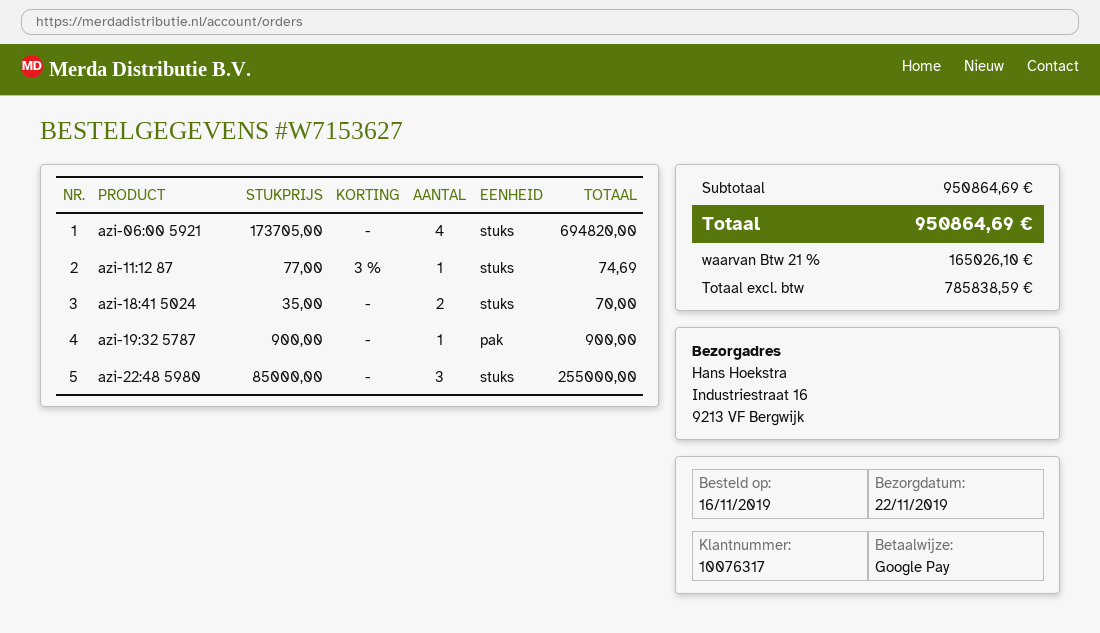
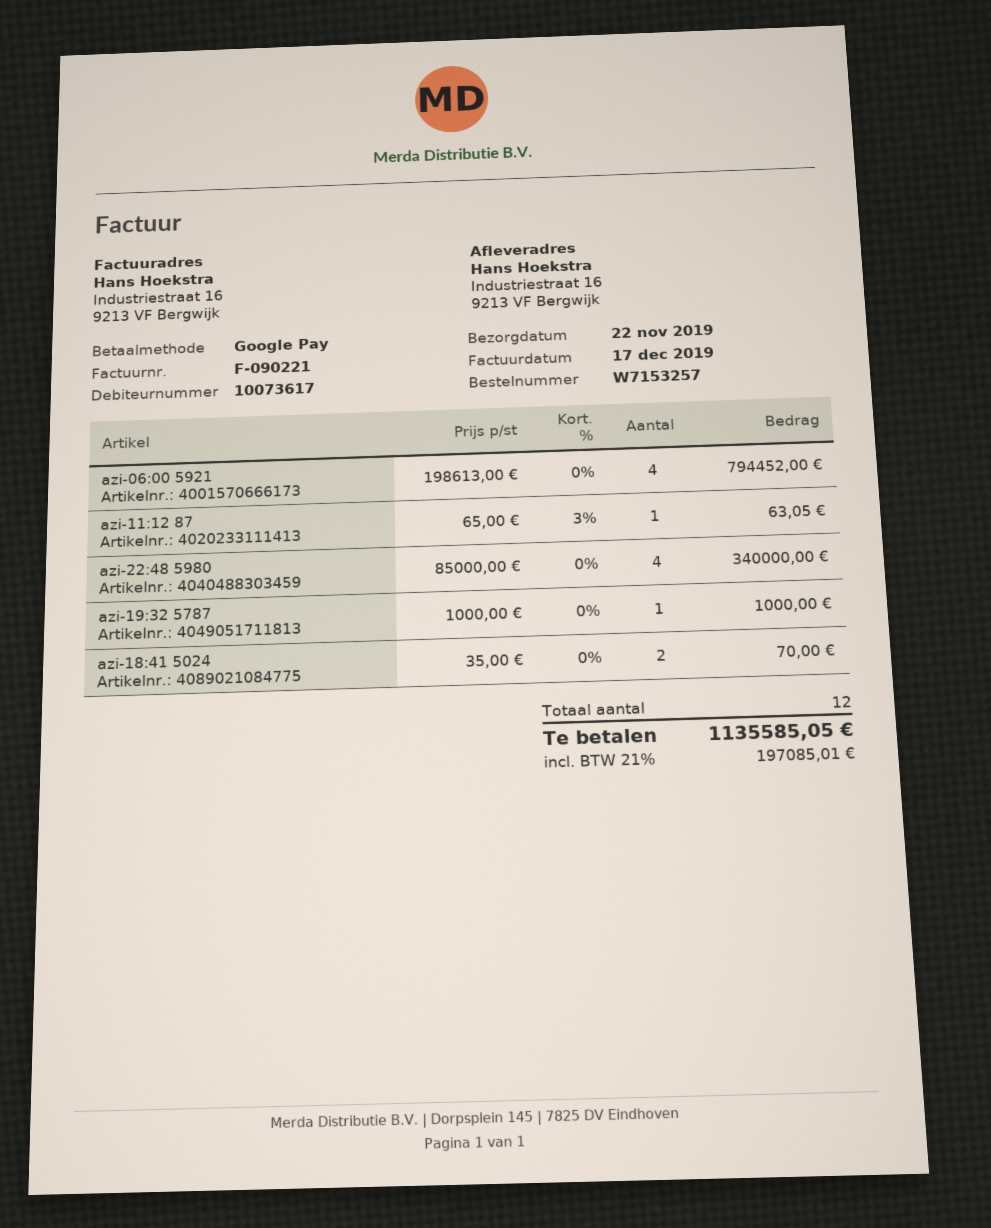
order number: W7153627 -> W7153257
customer number: 10076317 -> 10073617
azi-06:00 5921: 4 x 173705.00 = 694820.00 -> 4 x 198613.00 = 794452.00
azi-11:12 87: 1 x 77.00 - 3% = 74.69 -> 1 x 65.00 - 3% = 63.05
azi-19:32 5787: 1 x 900.00 = 900.00 -> 1 x 1000.00 = 1000.00
azi-22:48 5980: 3 x 85000.00 = 255000.00 -> 4 x 85000.00 = 340000.00
tax: 21% = 165026.10 -> 21% = 197085.01
total: 950864.69 -> 1135585.05

